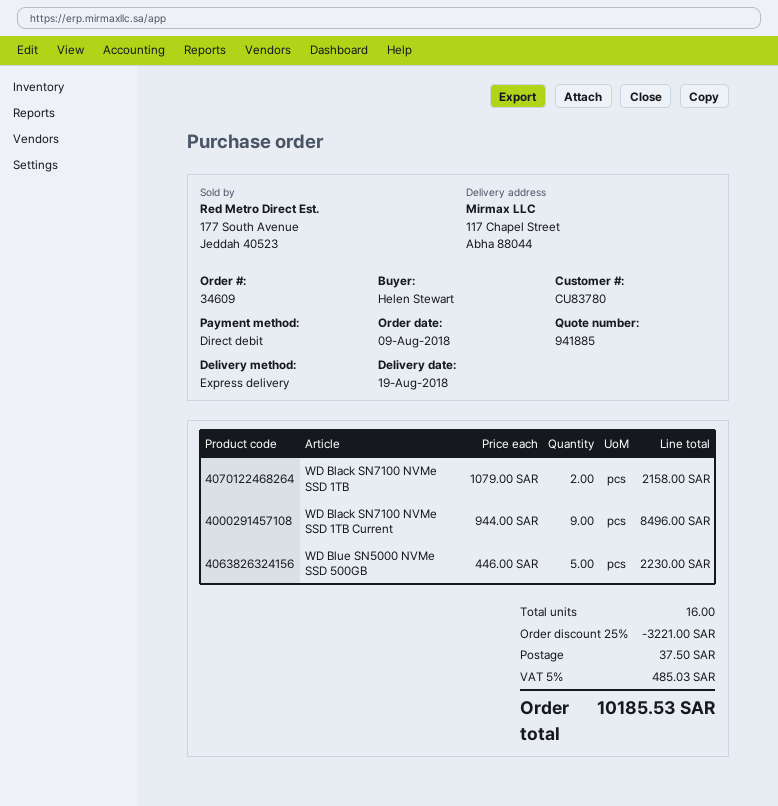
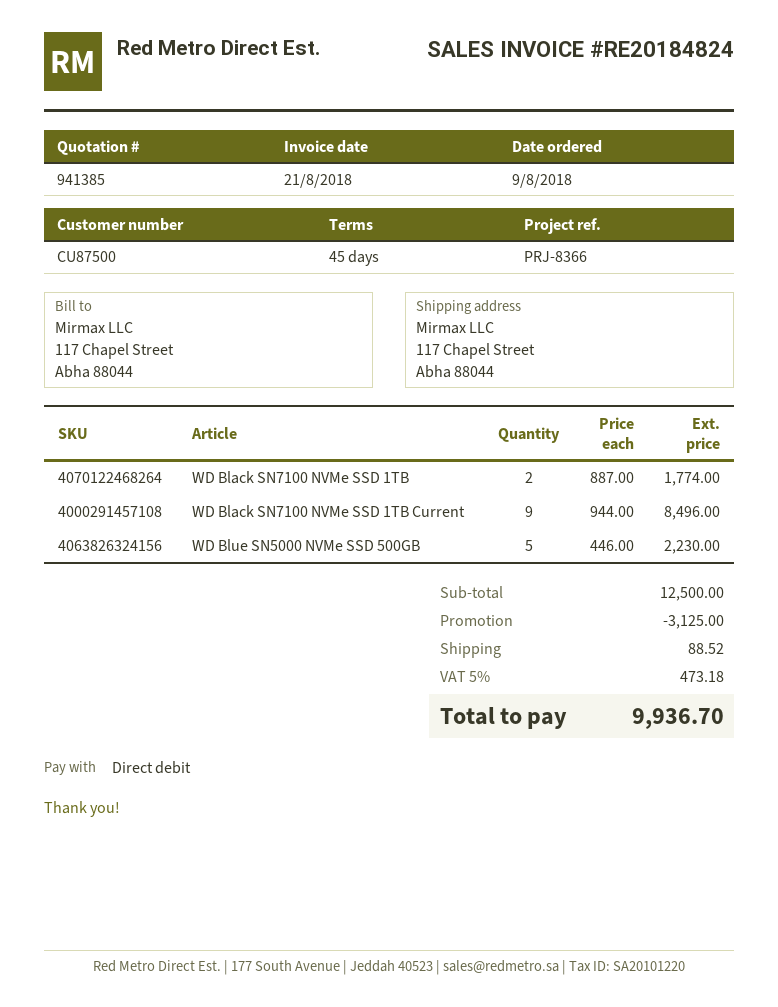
quote number: 941885 -> 941385
customer number: CU83780 -> CU87500
WD Black SN7100 NVMe SSD 1TB: 2 x 1079.00 = 2158.00 -> 2 x 887.00 = 1774.00
discount: 3221.00 -> 3125.00
shipping: 37.50 -> 88.52
tax: 5% = 485.03 -> 5% = 473.18
total: 10185.53 -> 9936.70

